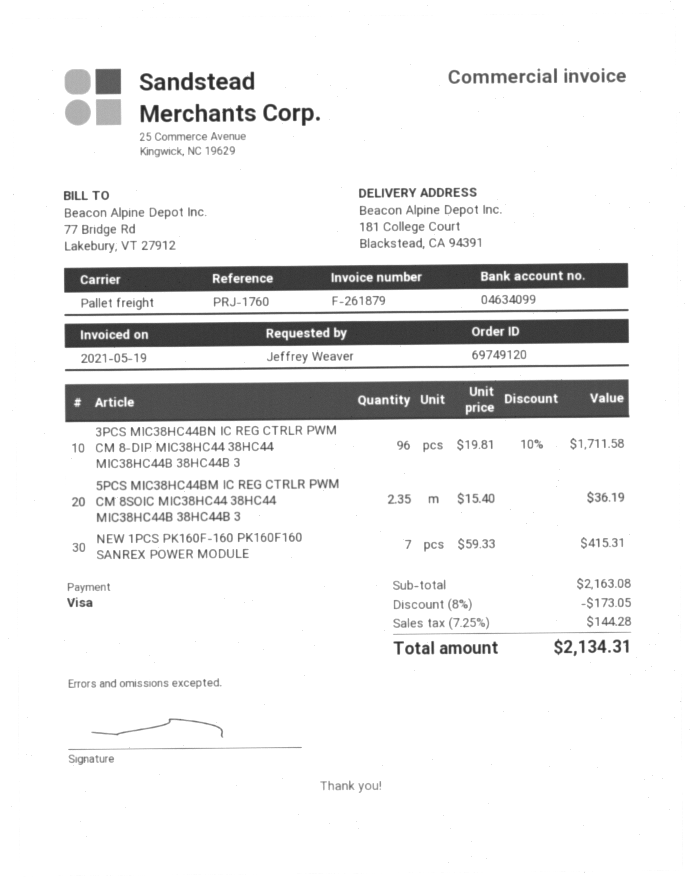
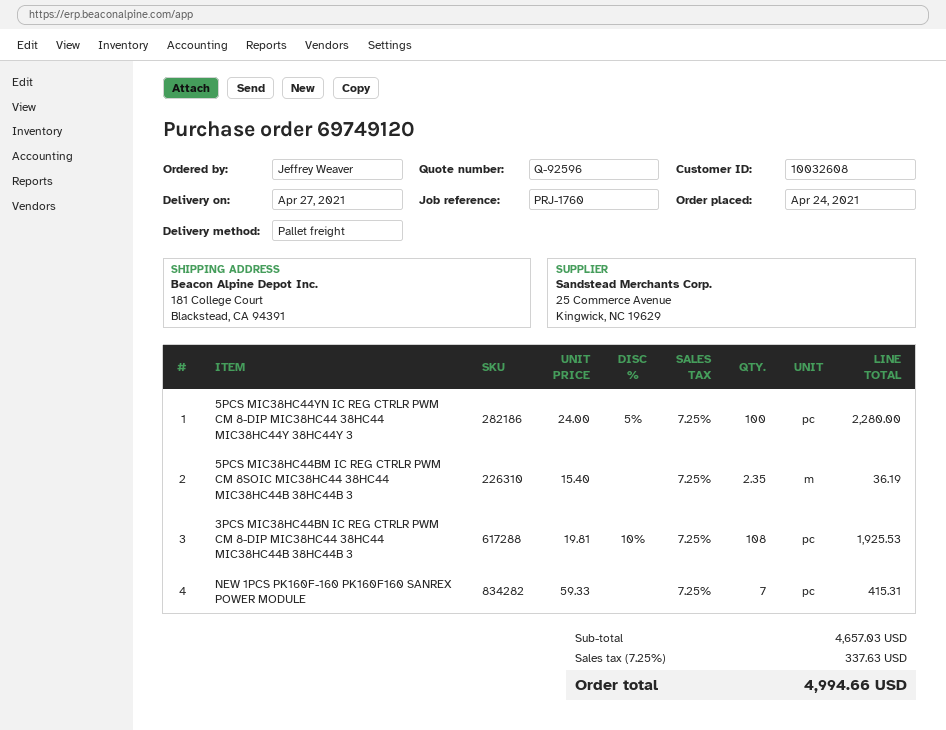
3PCS MIC38HC44BN IC REG CTRLR PWM CM 8-DIP MIC38HC44 38HC44 MIC38HC44B 38HC44B 3: 96 x 19.81 - 10% = 1711.58 -> 108 x 19.81 - 10% = 1925.53
5PCS MIC38HC44YN IC REG CTRLR PWM CM 8-DIP MIC38HC44 38HC44 MIC38HC44Y 38HC44Y 3: none -> 100 x 24.00 - 5% = 2280.00
subtotal: 2163.08 -> 4657.03
discount: 8% = 173.05 -> none
tax: 7.25% = 144.28 -> 7.25% = 337.63
total: 2134.31 -> 4994.66

